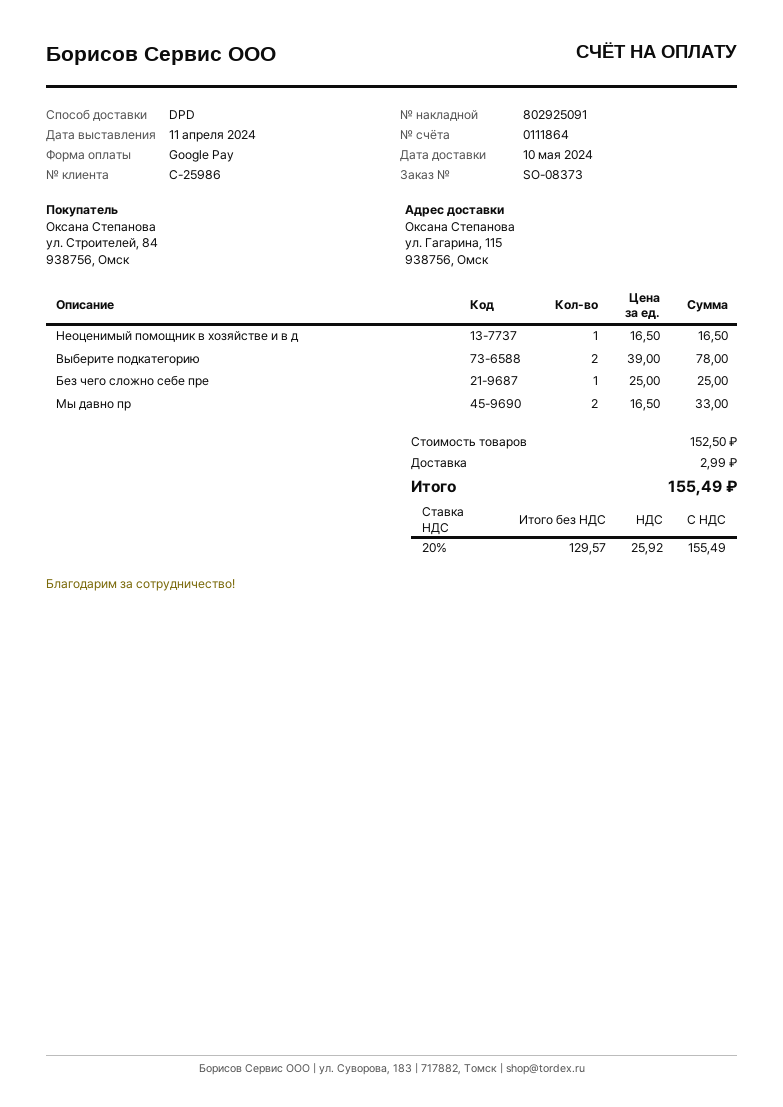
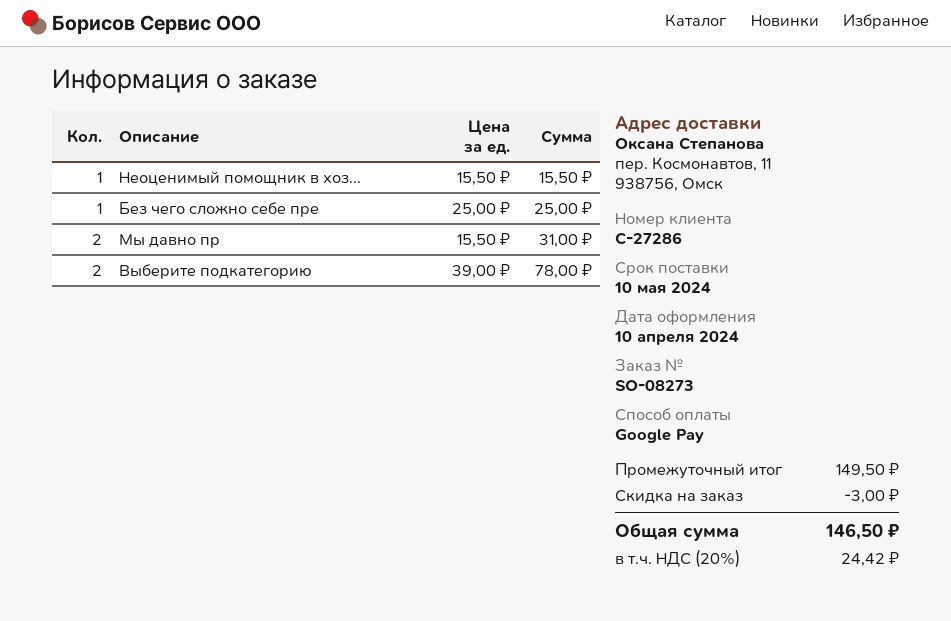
order number: SO-08373 -> SO-08273
customer number: C-25986 -> C-27286
ship to: ул. Гагарина, 115, 938756, Омск -> пер. Космонавтов, 11, 938756, Омск
Неоценимый помощник в хозяйстве и в д: 1 x 16.50 = 16.50 -> 1 x 15.50 = 15.50
Мы давно пр: 2 x 16.50 = 33.00 -> 2 x 15.50 = 31.00
subtotal: 152.50 -> 149.50
discount: none -> 3.00
shipping: 2.99 -> none
tax: 20% = 25.92 -> 20% = 24.42
total: 155.49 -> 146.50

